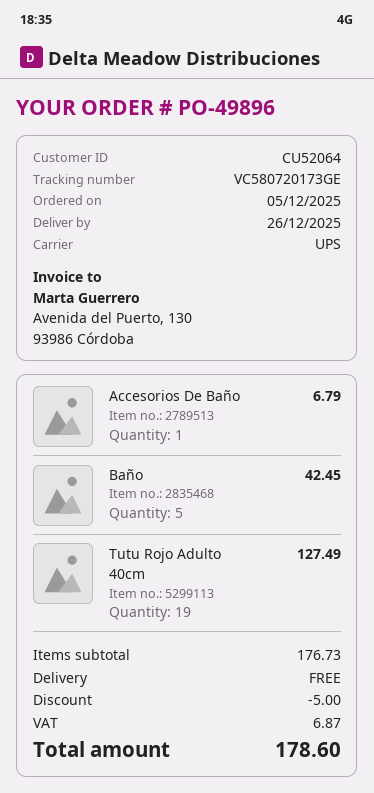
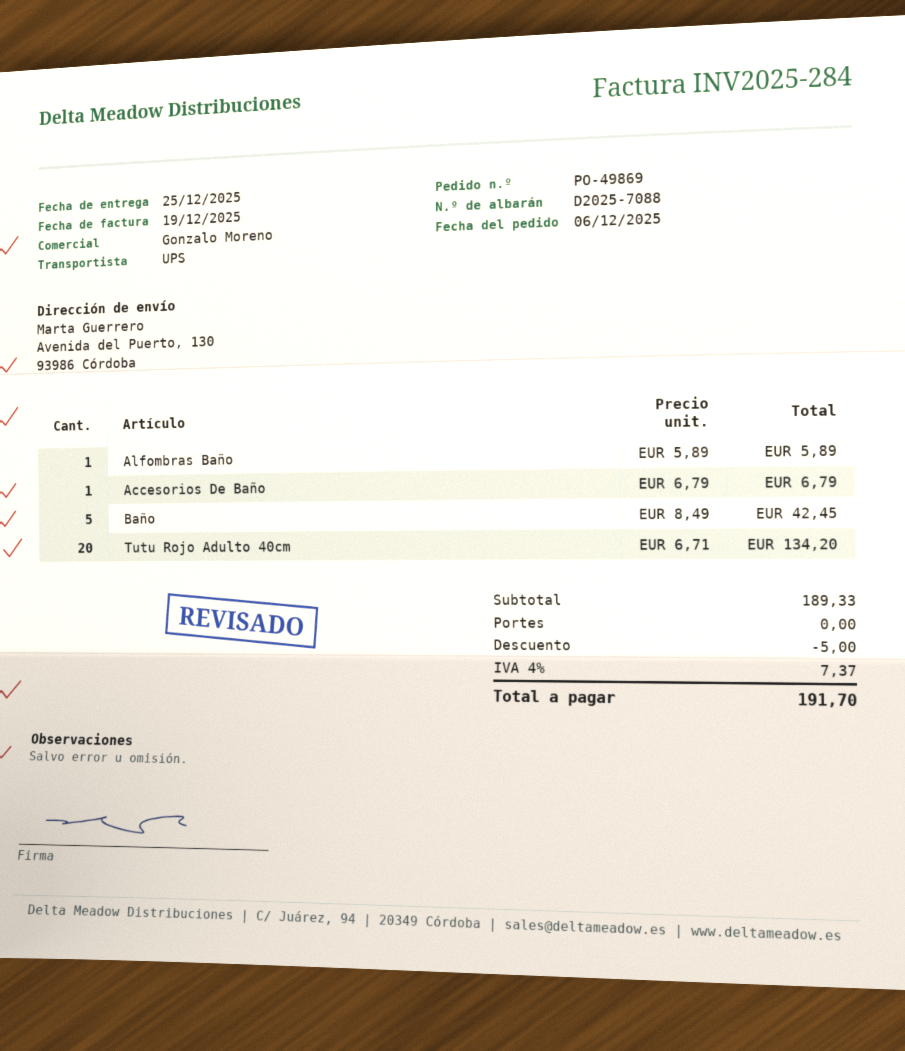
order number: PO-49896 -> PO-49869
order date: 2025-12-05 -> 2025-12-06
delivery date: 2025-12-26 -> 2025-12-25
Tutu Rojo Adulto 40cm: 19 for 127.49 -> 20 for 134.20
Alfombras Baño: none -> 1 for 5.89
subtotal: 176.73 -> 189.33
tax: 6.87 -> 7.37
total: 178.60 -> 191.70

